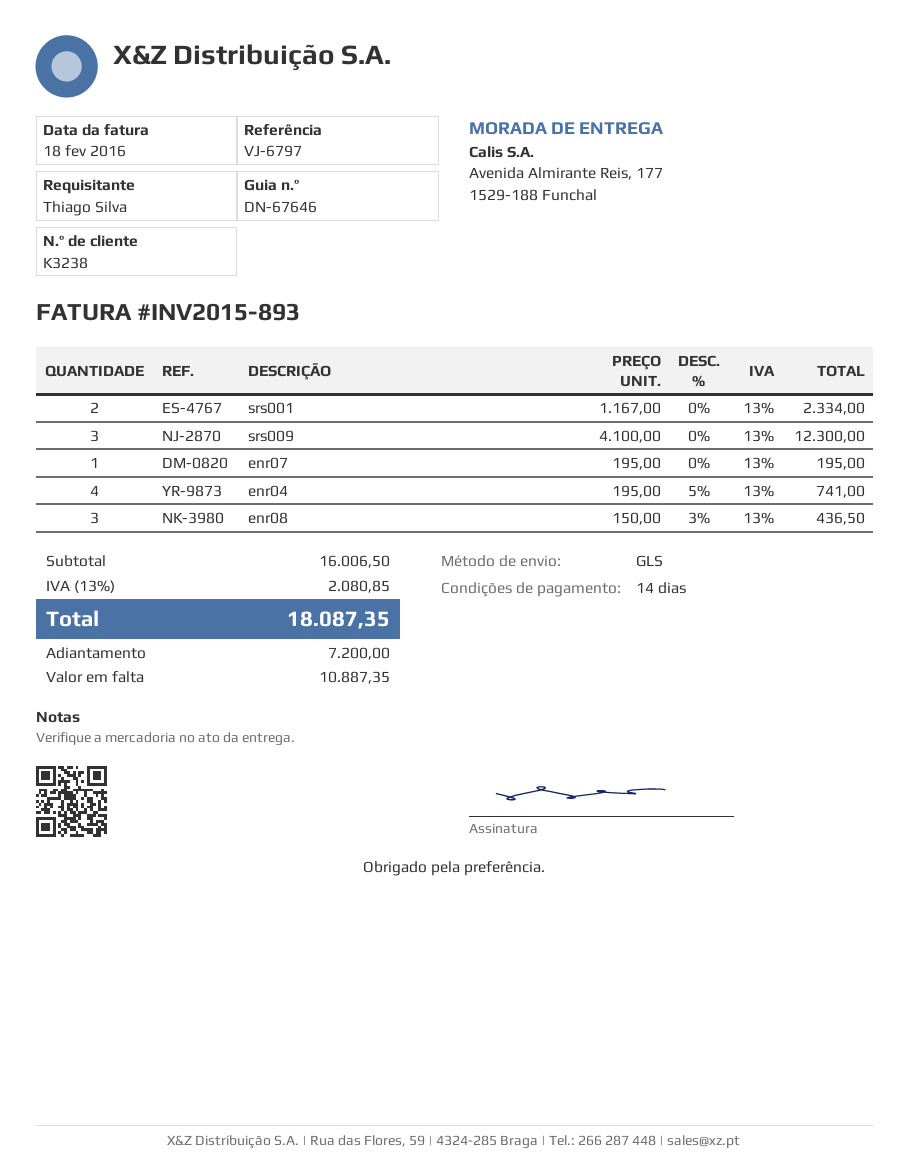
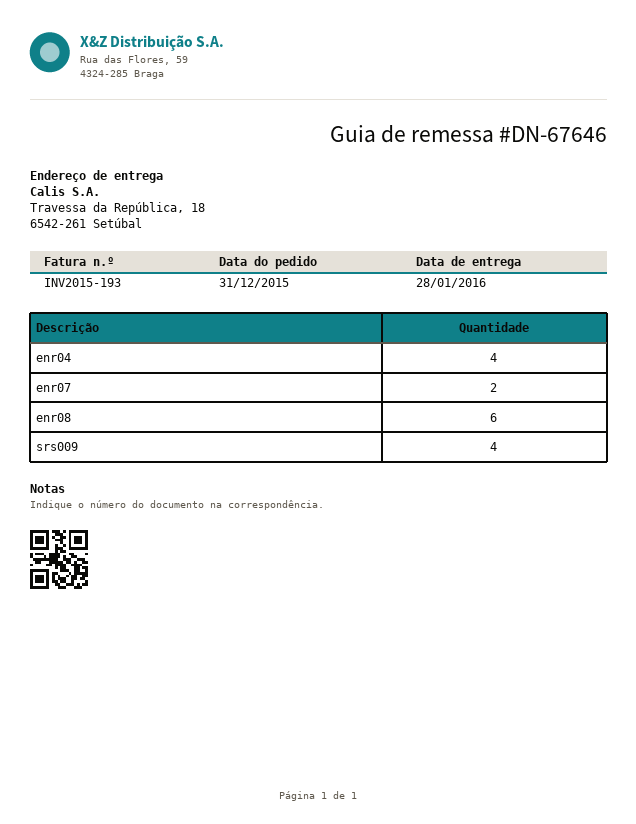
invoice number: INV2015-893 -> INV2015-193
ship to: Avenida Almirante Reis, 177, 1529-188 Funchal -> Travessa da República, 18, 6542-261 Setúbal
srs001: 2 -> none
srs009: 3 -> 4
enr07: 1 -> 2
enr08: 3 -> 6

